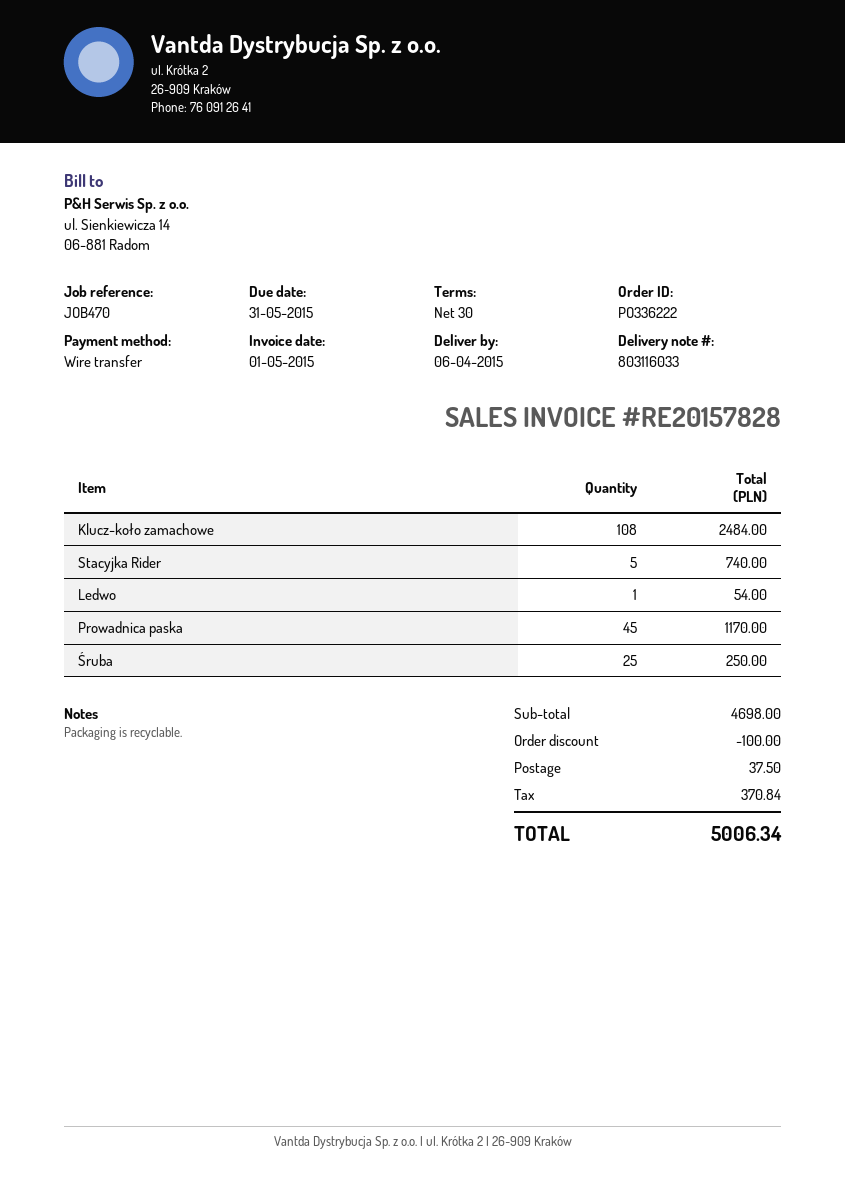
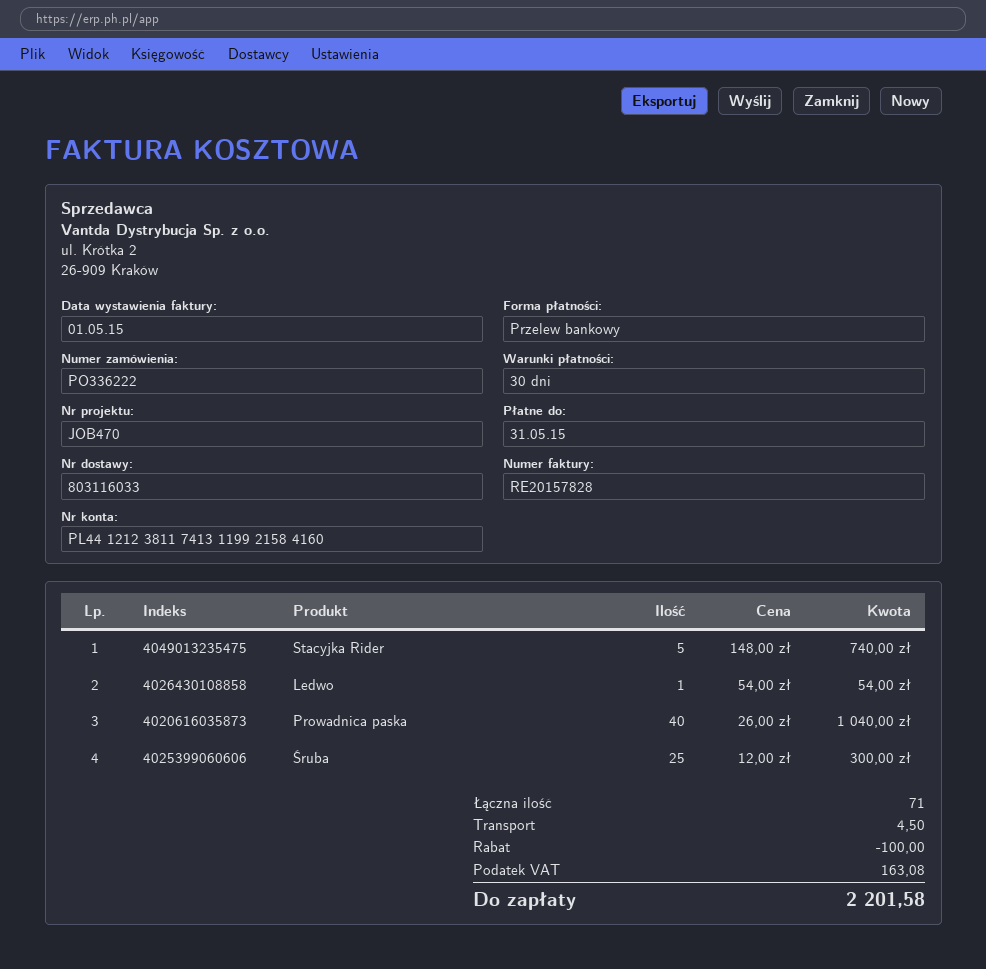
Klucz-koło zamachowe: 108 for 2484.00 -> none
Prowadnica paska: 45 for 1170.00 -> 40 for 1040.00
Śruba: 25 for 250.00 -> 25 for 300.00
shipping: 37.50 -> 4.50
tax: 370.84 -> 163.08
total: 5006.34 -> 2201.58

